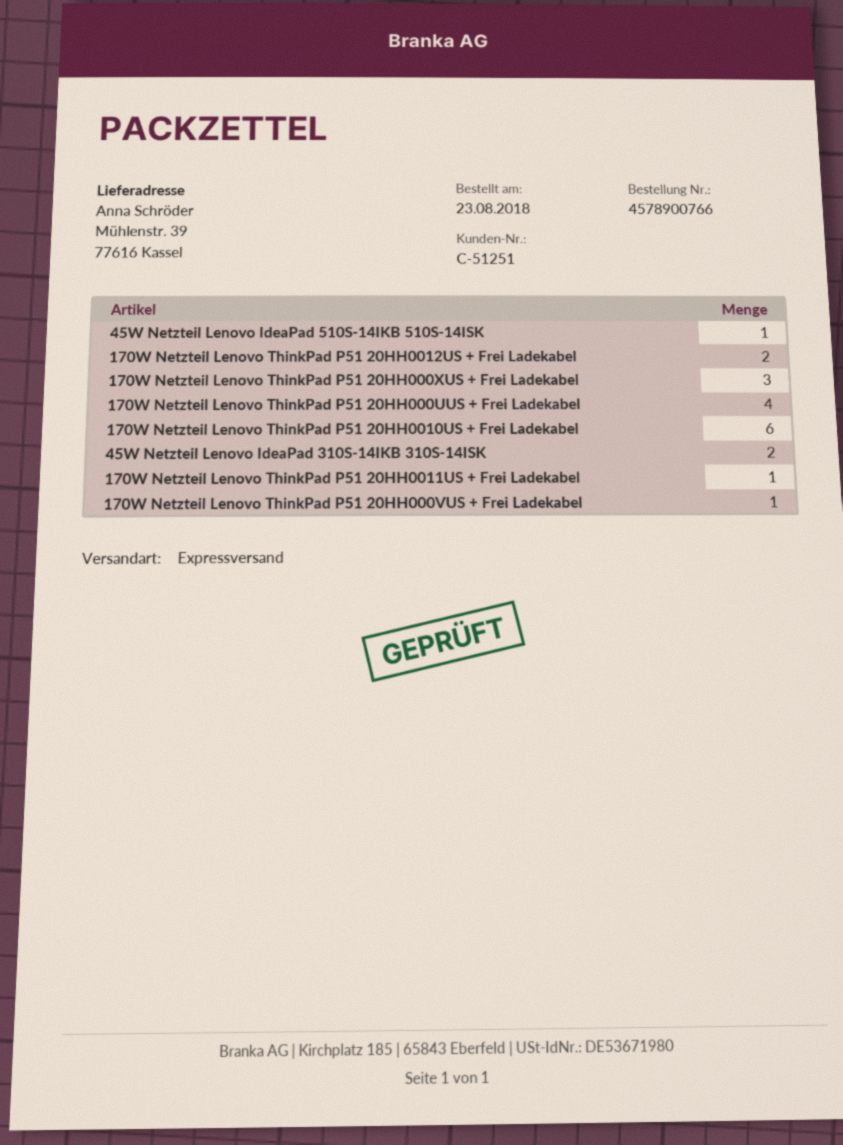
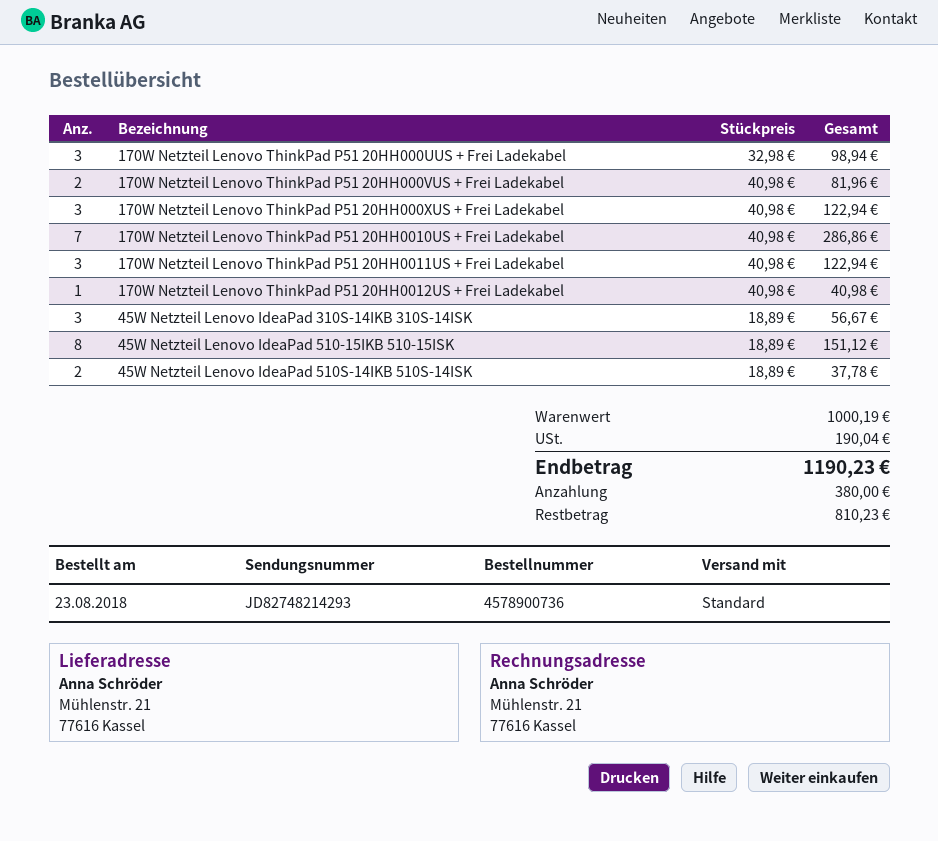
order number: 4578900766 -> 4578900736
shipping method: express -> standard
ship to: Mühlenstr. 39, 77616 Kassel -> Mühlenstr. 21, 77616 Kassel
45W Netzteil Lenovo IdeaPad 510S-14IKB 510S-14ISK: 1 -> 2
170W Netzteil Lenovo ThinkPad P51 20HH0012US + Frei Ladekabel: 2 -> 1
170W Netzteil Lenovo ThinkPad P51 20HH000UUS + Frei Ladekabel: 4 -> 3
170W Netzteil Lenovo ThinkPad P51 20HH0010US + Frei Ladekabel: 6 -> 7
45W Netzteil Lenovo IdeaPad 310S-14IKB 310S-14ISK: 2 -> 3
170W Netzteil Lenovo ThinkPad P51 20HH0011US + Frei Ladekabel: 1 -> 3
170W Netzteil Lenovo ThinkPad P51 20HH000VUS + Frei Ladekabel: 1 -> 2
45W Netzteil Lenovo IdeaPad 510-15IKB 510-15ISK: none -> 8

